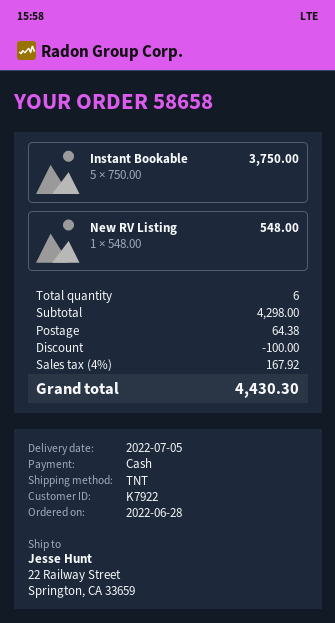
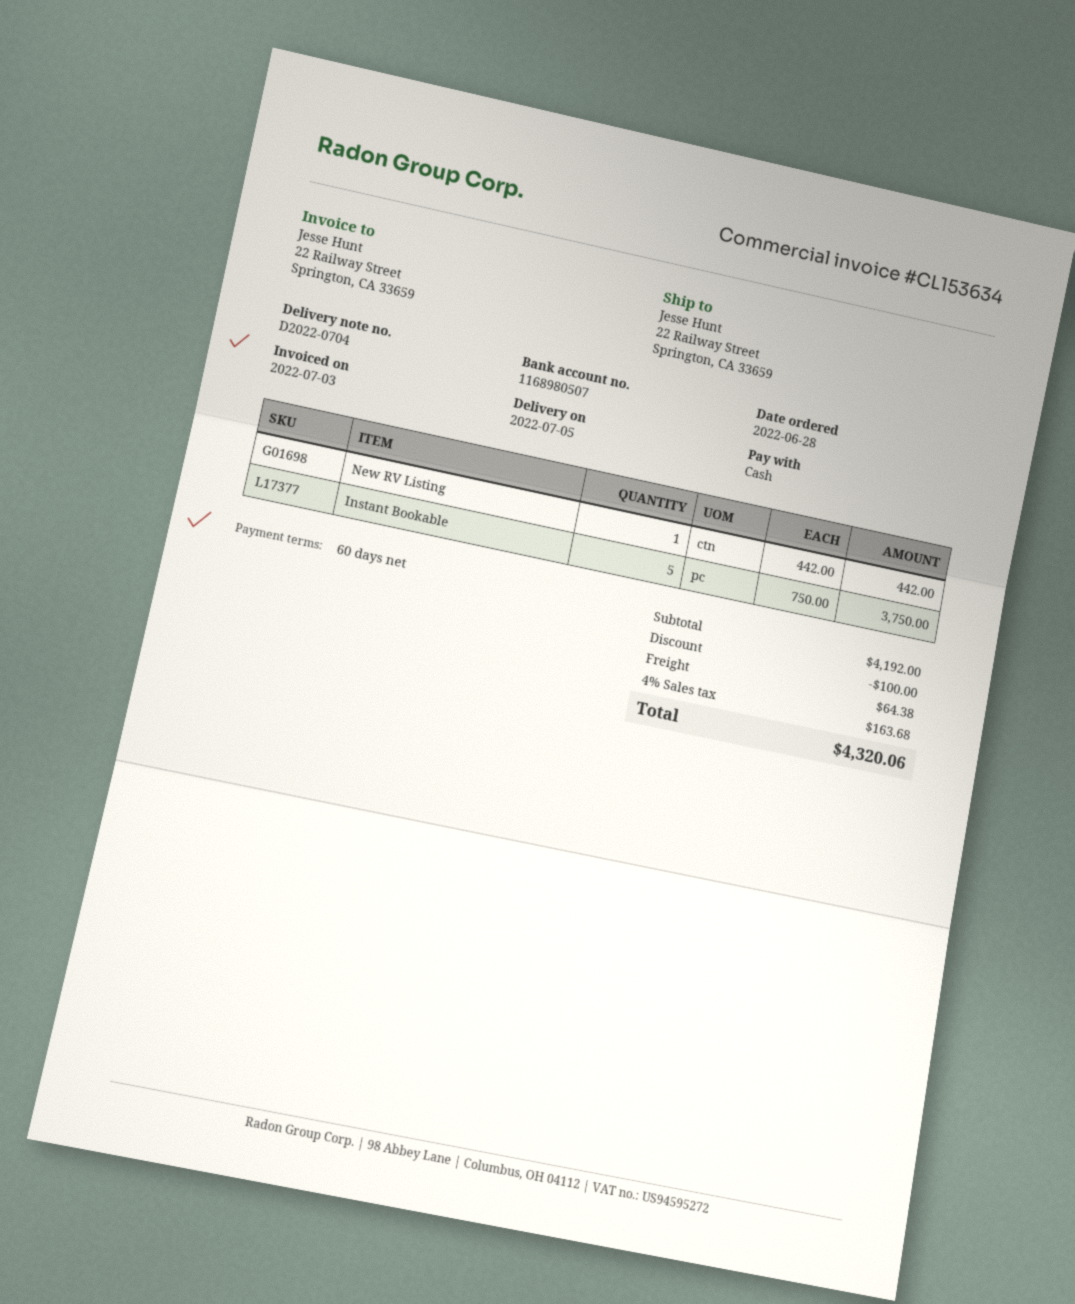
New RV Listing: 1 x 548.00 = 548.00 -> 1 x 442.00 = 442.00
subtotal: 4298.00 -> 4192.00
tax: 4% = 167.92 -> 4% = 163.68
total: 4430.30 -> 4320.06

